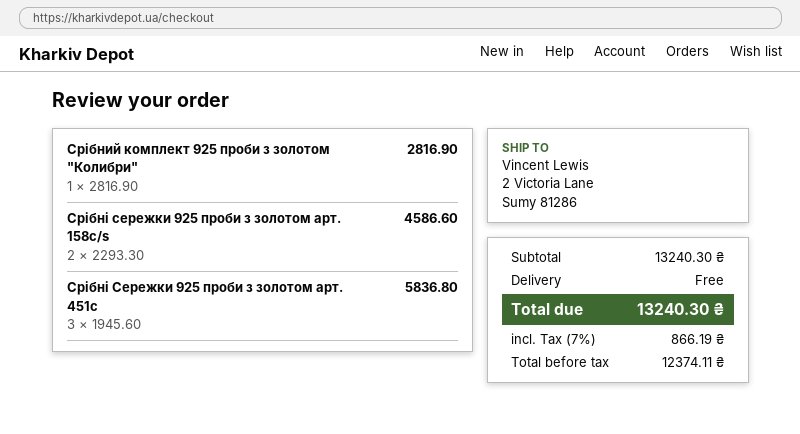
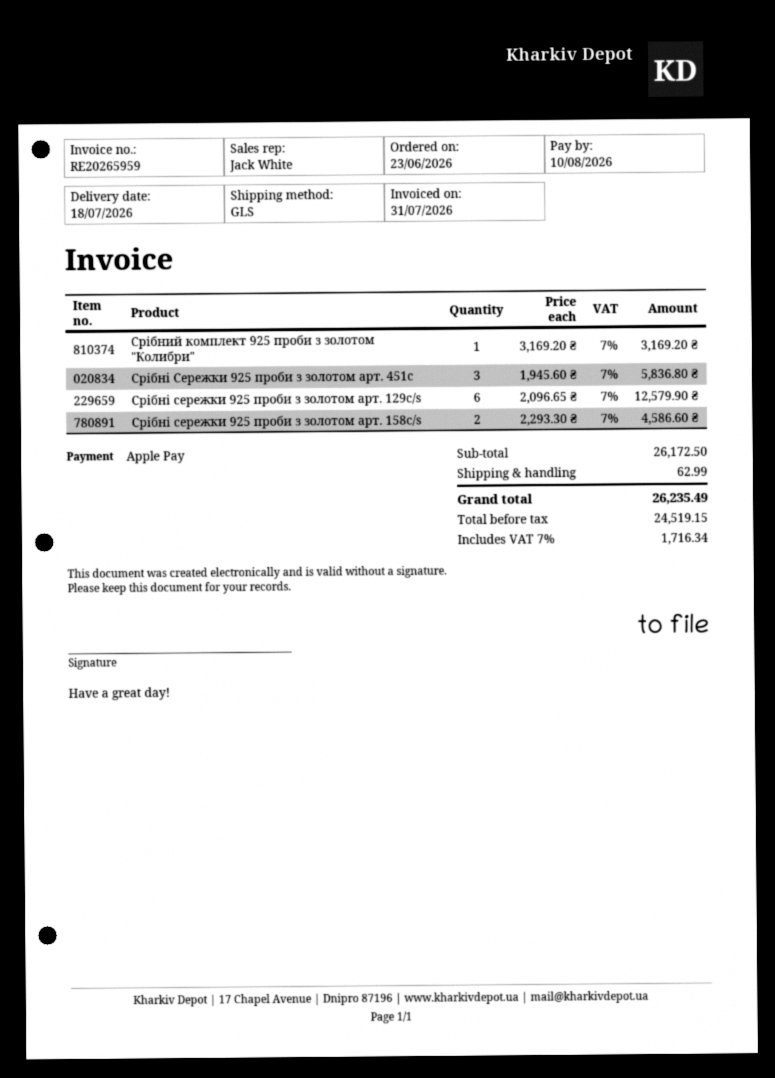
Срібний комплект 925 проби з золотом "Колибри": 1 x 2816.90 = 2816.90 -> 1 x 3169.20 = 3169.20
Срібні сережки 925 проби з золотом арт. 129с/s: none -> 6 x 2096.65 = 12579.90
subtotal: 13240.30 -> 26172.50
shipping: 0.00 -> 62.99
net: 12374.11 -> 24519.15
tax: 7% = 866.19 -> 7% = 1716.34
total: 13240.30 -> 26235.49

